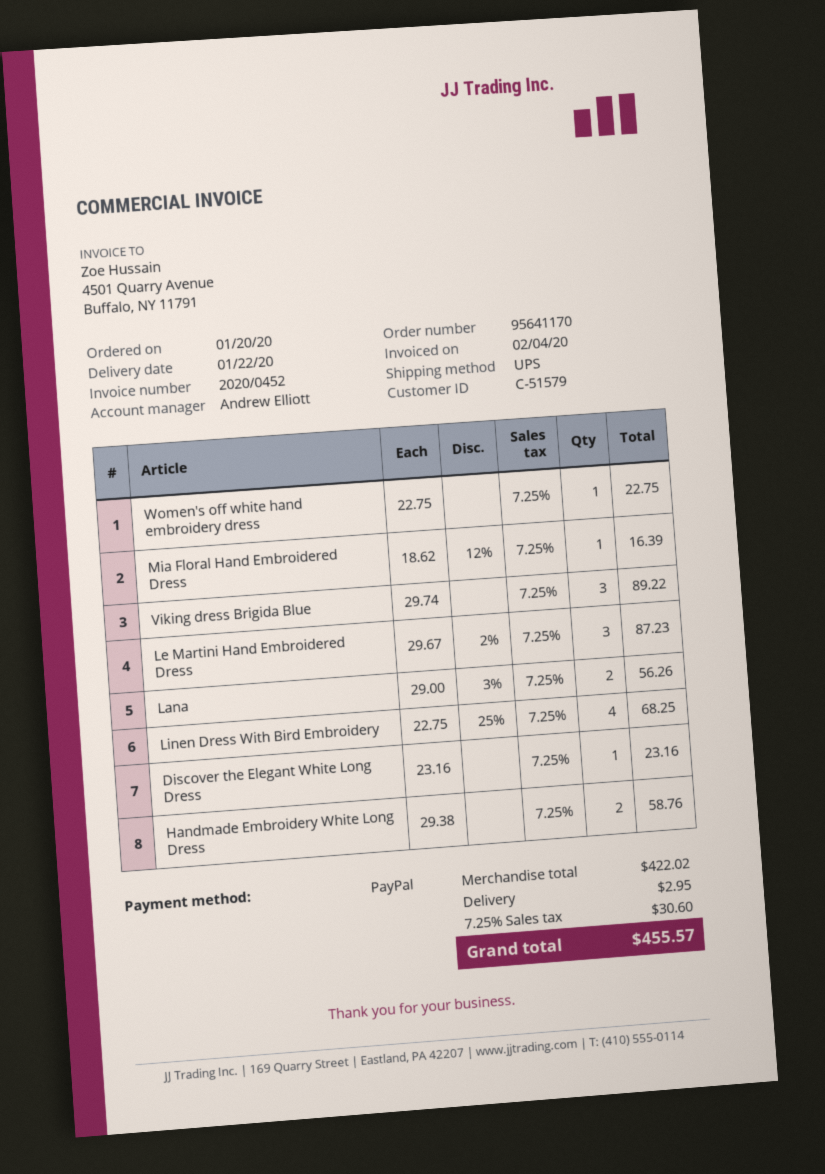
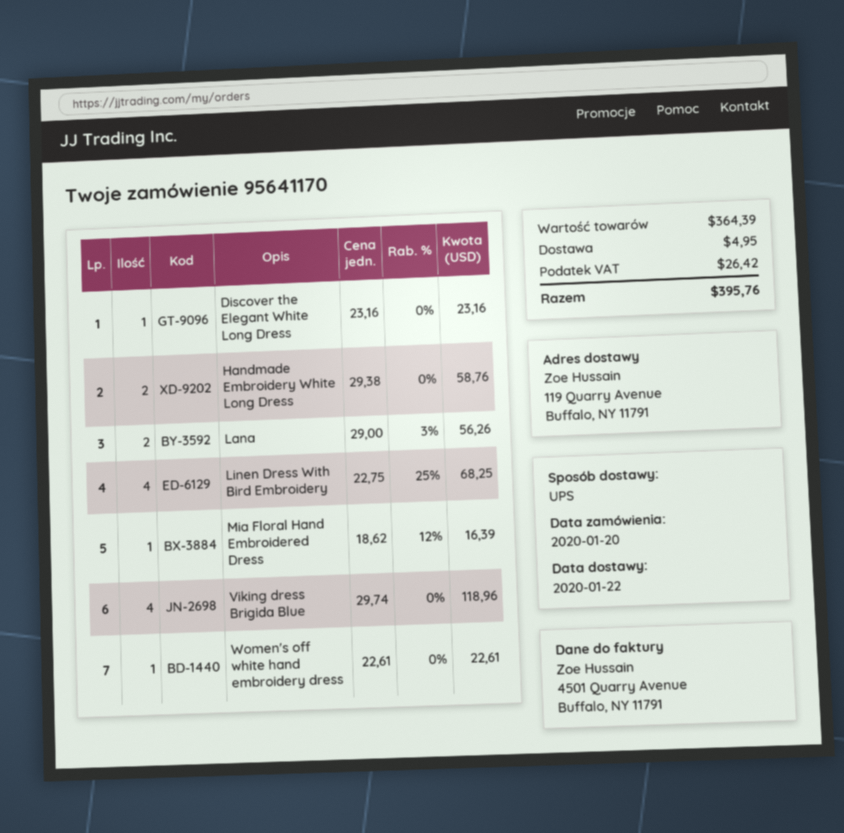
Women's off white hand embroidery dress: 1 x 22.75 = 22.75 -> 1 x 22.61 = 22.61
Viking dress Brigida Blue: 3 x 29.74 = 89.22 -> 4 x 29.74 = 118.96
Le Martini Hand Embroidered Dress: 3 x 29.67 - 2% = 87.23 -> none
subtotal: 422.02 -> 364.39
shipping: 2.95 -> 4.95
tax: 30.60 -> 26.42
total: 455.57 -> 395.76

